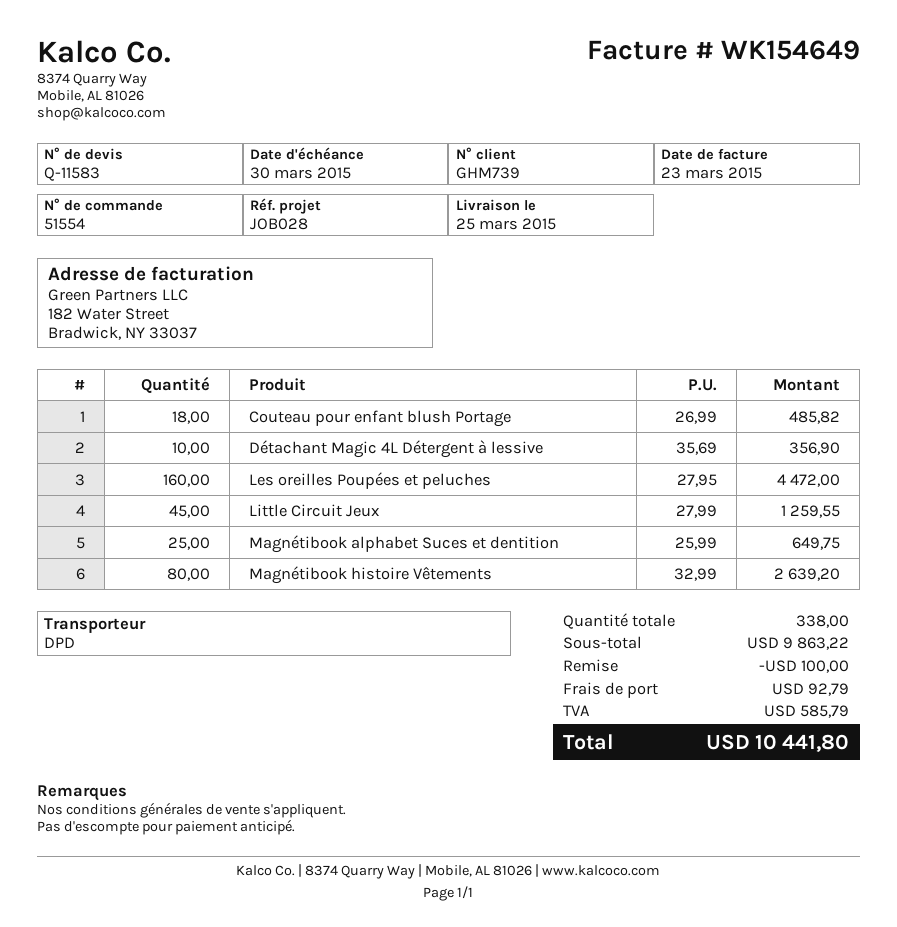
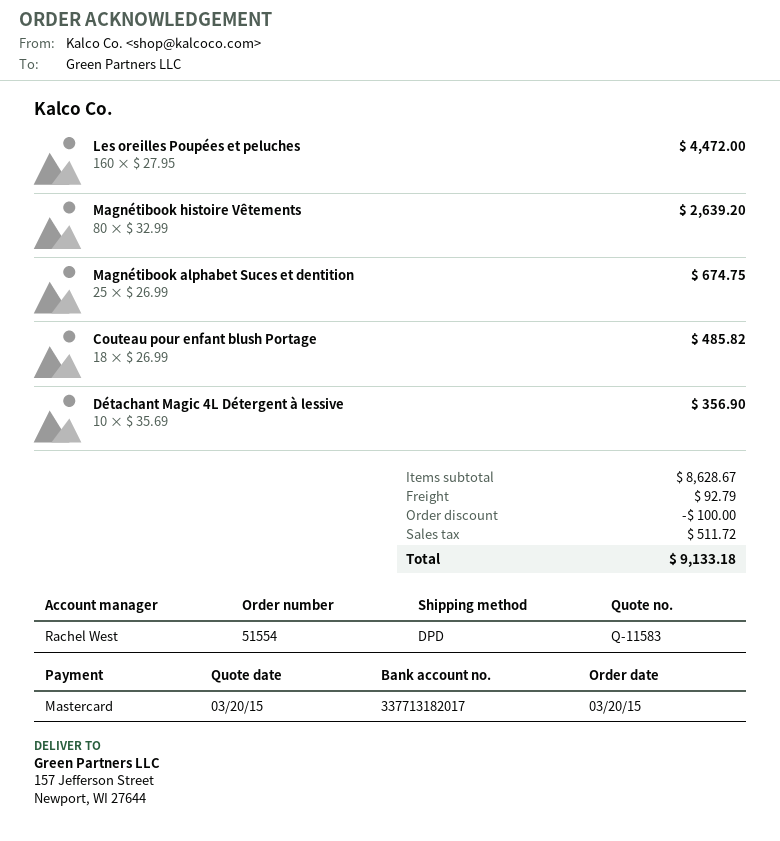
Little Circuit Jeux: 45 x 27.99 = 1259.55 -> none
Magnétibook alphabet Suces et dentition: 25 x 25.99 = 649.75 -> 25 x 26.99 = 674.75
subtotal: 9863.22 -> 8628.67
tax: 585.79 -> 511.72
total: 10441.80 -> 9133.18

